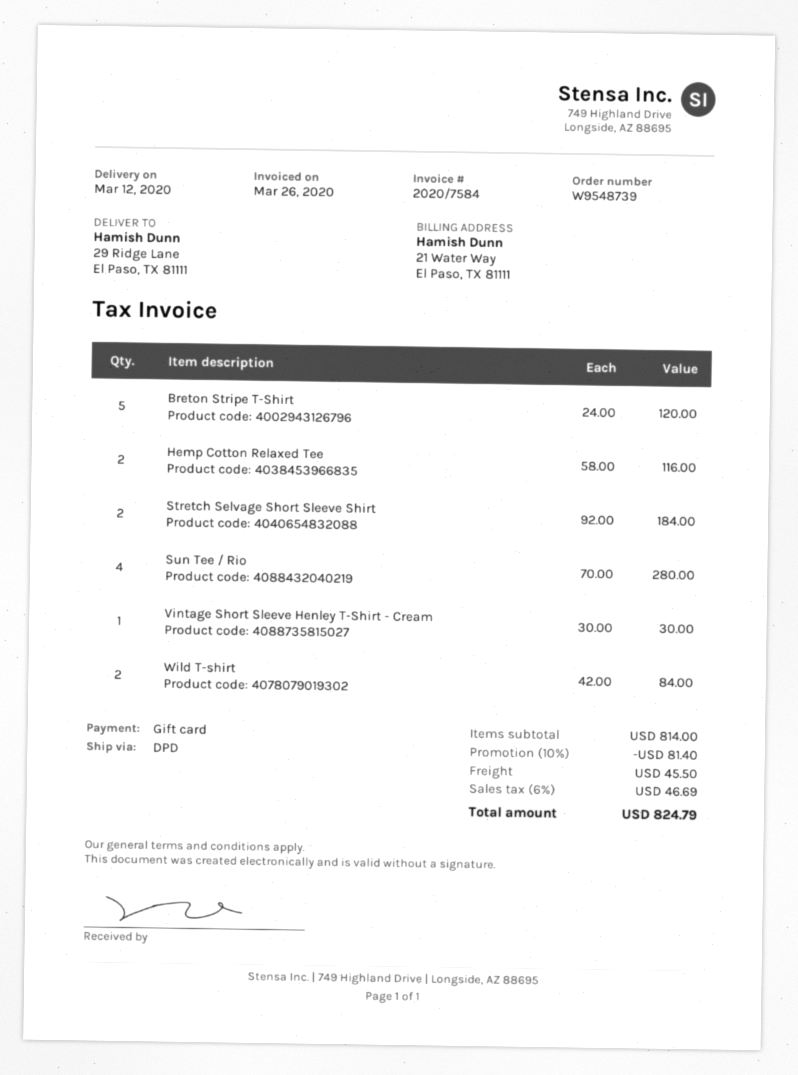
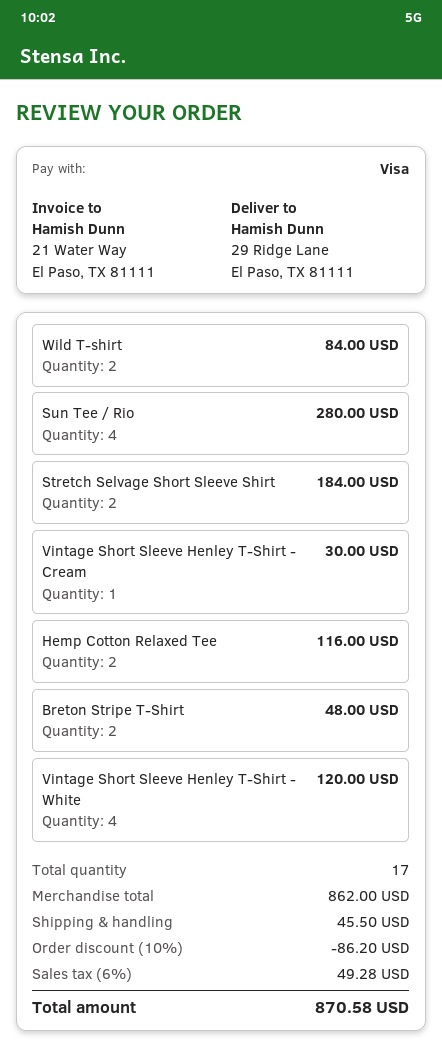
payment method: gift card -> Visa
Breton Stripe T-Shirt: 5 for 120.00 -> 2 for 48.00
Vintage Short Sleeve Henley T-Shirt - White: none -> 4 for 120.00
subtotal: 814.00 -> 862.00
discount: 10% = 81.40 -> 10% = 86.20
tax: 6% = 46.69 -> 6% = 49.28
total: 824.79 -> 870.58

